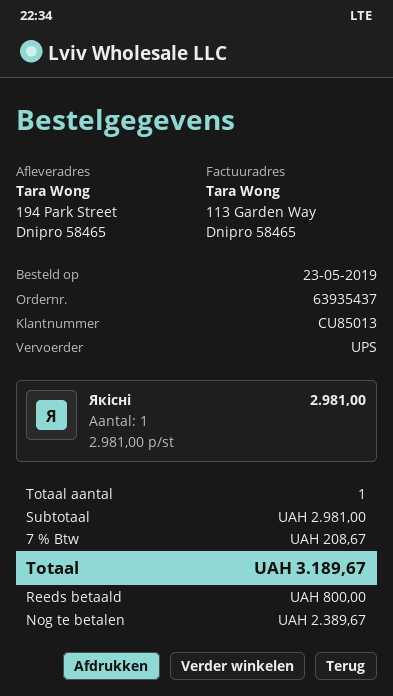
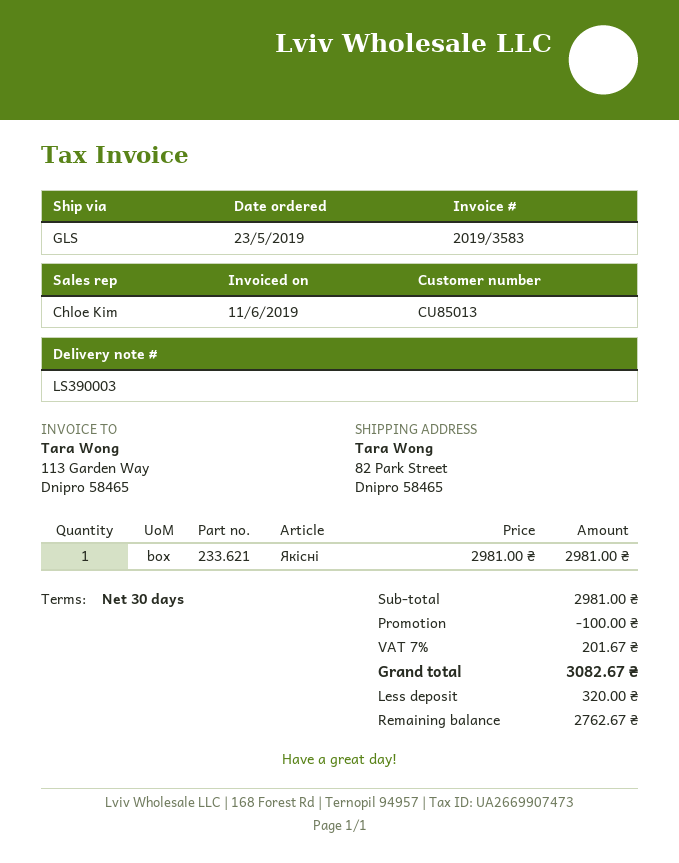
shipping method: UPS -> GLS
ship to: 194 Park Street, Dnipro 58465 -> 82 Park Street, Dnipro 58465
discount: none -> 100.00
tax: 7% = 208.67 -> 7% = 201.67
total: 3189.67 -> 3082.67
deposit: 800.00 -> 320.00
balance: 2389.67 -> 2762.67

